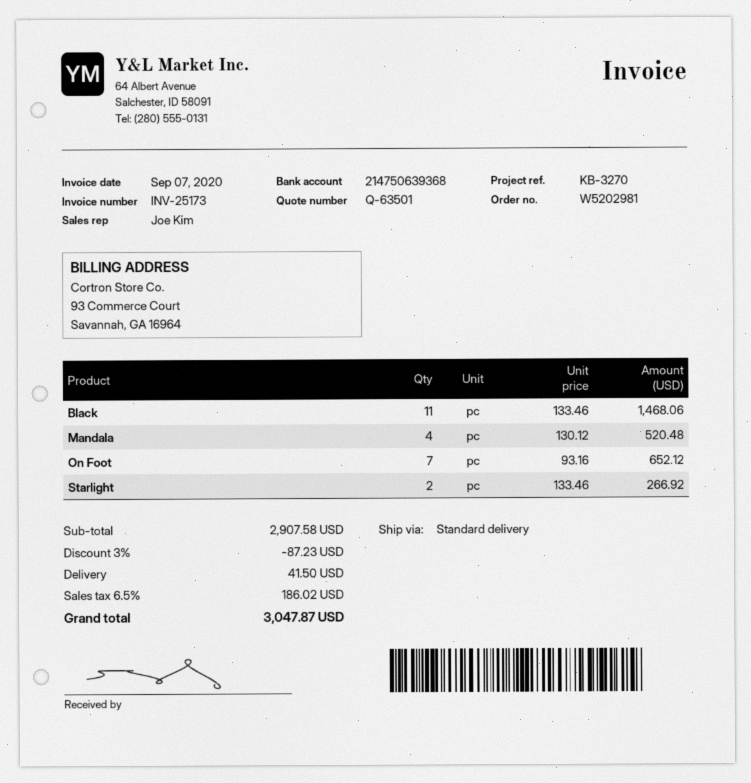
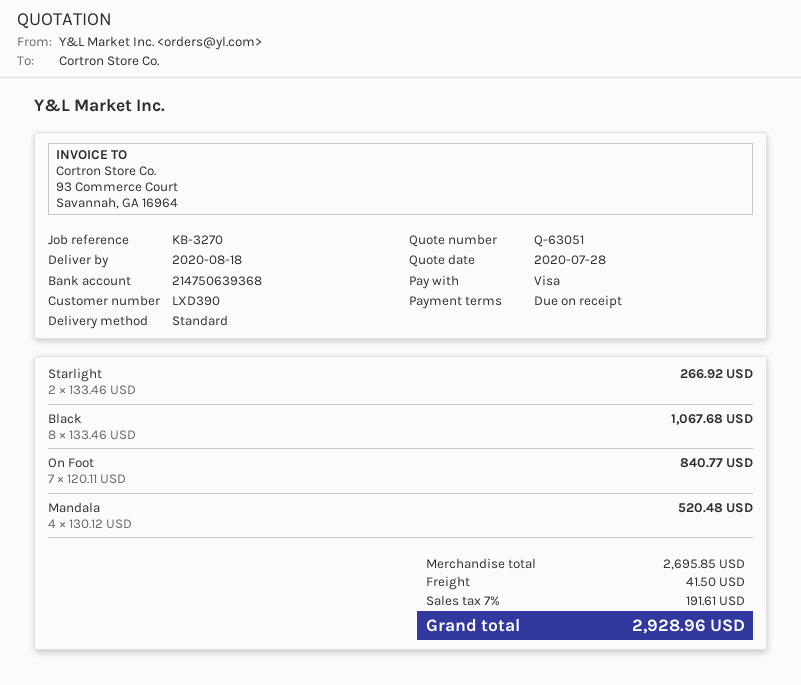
quote number: Q-63501 -> Q-63051
Black: 11 x 133.46 = 1468.06 -> 8 x 133.46 = 1067.68
On Foot: 7 x 93.16 = 652.12 -> 7 x 120.11 = 840.77
subtotal: 2907.58 -> 2695.85
discount: 3% = 87.23 -> none
tax: 6.5% = 186.02 -> 7% = 191.61
total: 3047.87 -> 2928.96

